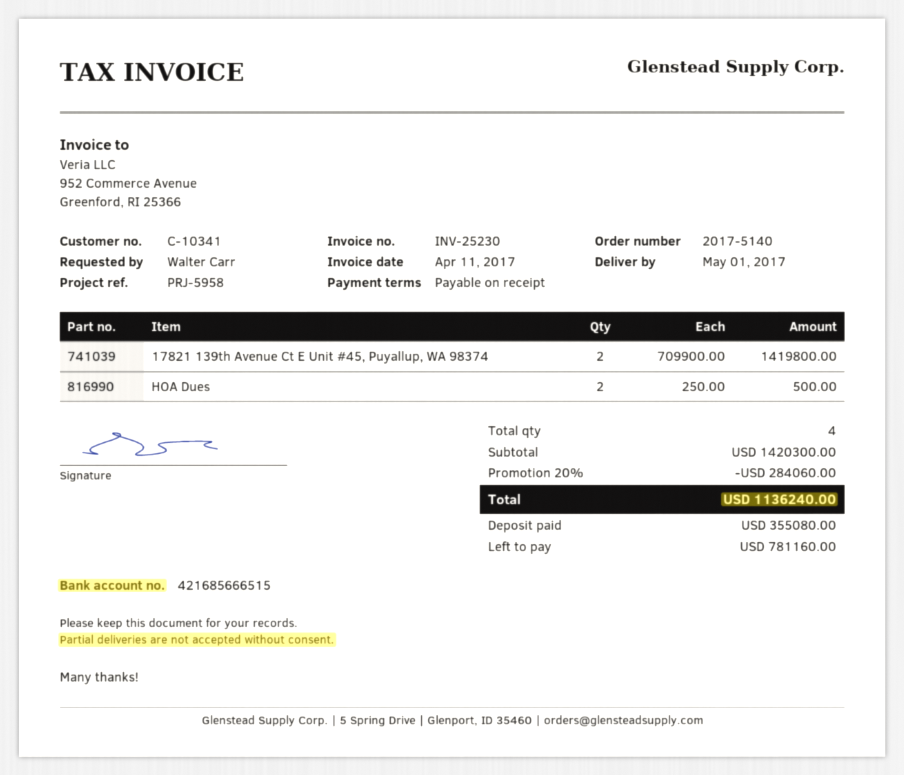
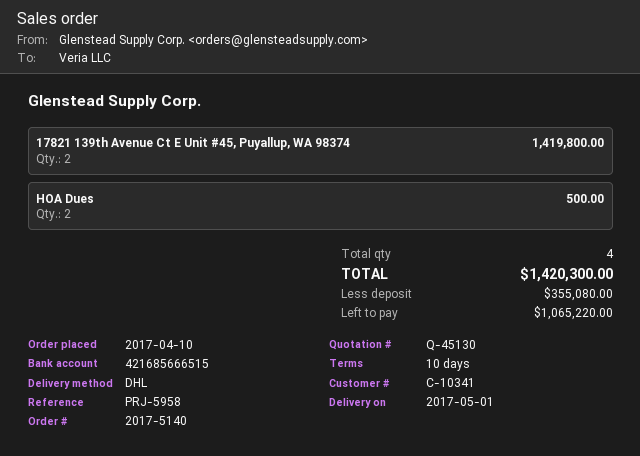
payment terms: on receipt -> 10 days
discount: 20% = 284060.00 -> none
total: 1136240.00 -> 1420300.00
balance: 781160.00 -> 1065220.00

